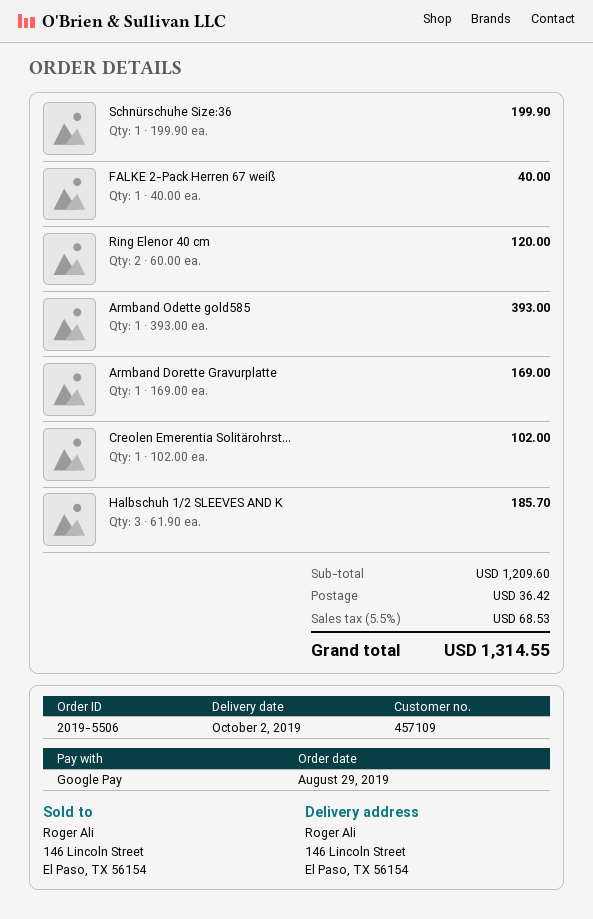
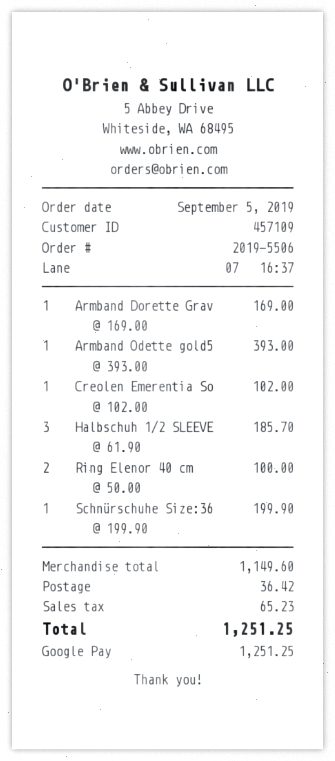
order date: 2019-08-29 -> 2019-09-05
FALKE 2-Pack Herren 67 weiß: 1 x 40.00 = 40.00 -> none
Ring Elenor 40 cm: 2 x 60.00 = 120.00 -> 2 x 50.00 = 100.00
subtotal: 1209.60 -> 1149.60
tax: 68.53 -> 65.23
total: 1314.55 -> 1251.25

